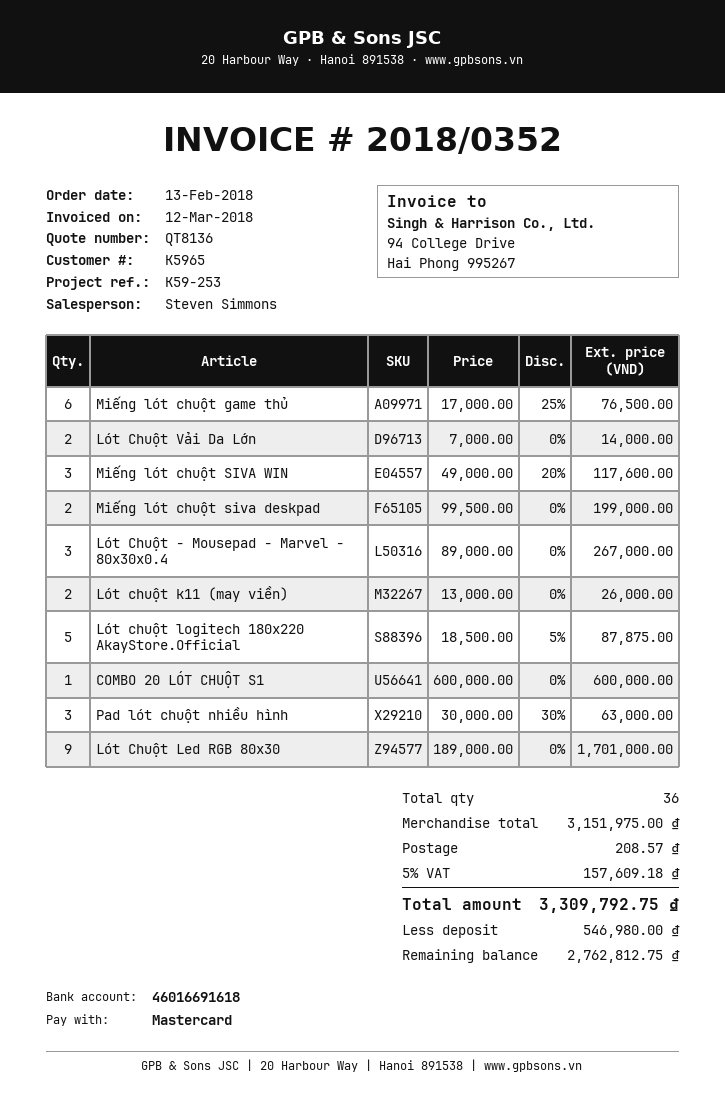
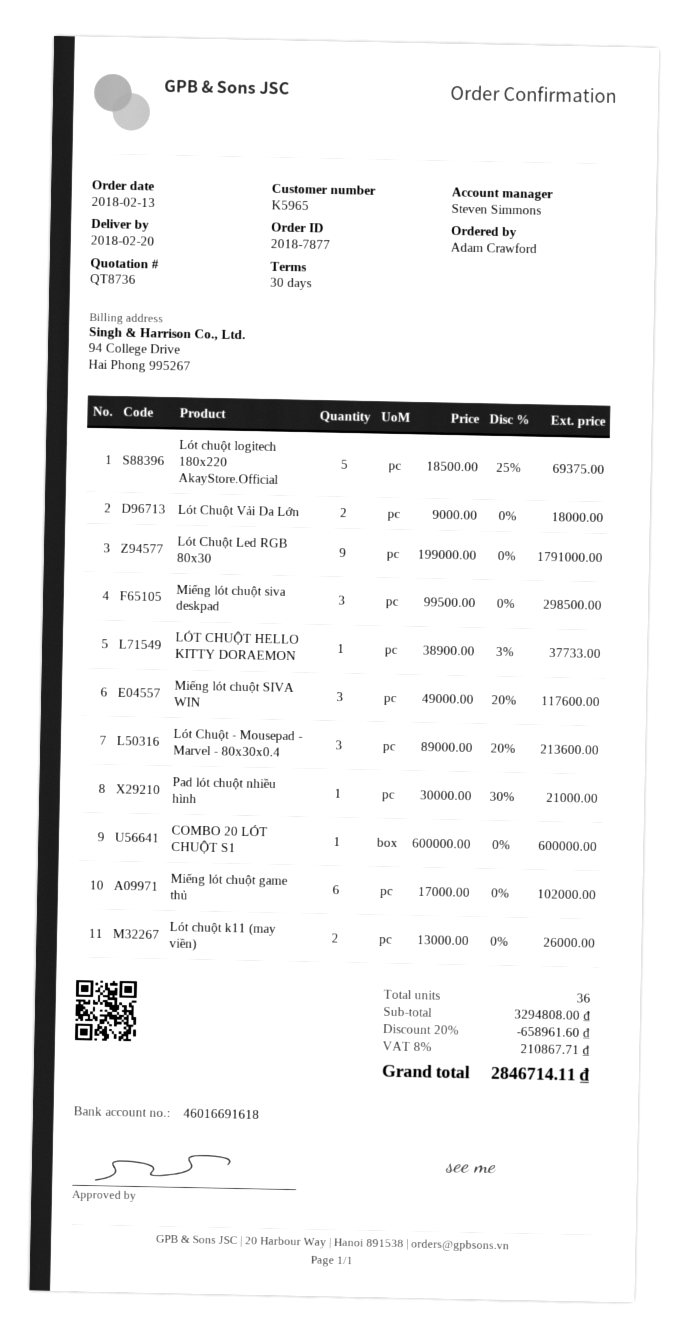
quote number: QT8136 -> QT8736
Miếng lót chuột game thủ: 6 x 17000.00 - 25% = 76500.00 -> 6 x 17000.00 = 102000.00
Lót Chuột Vải Da Lớn: 2 x 7000.00 = 14000.00 -> 2 x 9000.00 = 18000.00
Miếng lót chuột siva deskpad: 2 x 99500.00 = 199000.00 -> 3 x 99500.00 = 298500.00
Lót Chuột - Mousepad - Marvel - 80x30x0.4: 3 x 89000.00 = 267000.00 -> 3 x 89000.00 - 20% = 213600.00
Lót chuột logitech 180x220 AkayStore.Official: 5 x 18500.00 - 5% = 87875.00 -> 5 x 18500.00 - 25% = 69375.00
Pad lót chuột nhiều hình: 3 x 30000.00 - 30% = 63000.00 -> 1 x 30000.00 - 30% = 21000.00
Lót Chuột Led RGB 80x30: 9 x 189000.00 = 1701000.00 -> 9 x 199000.00 = 1791000.00
LÓT CHUỘT HELLO KITTY DORAEMON: none -> 1 x 38900.00 - 3% = 37733.00
subtotal: 3151975.00 -> 3294808.00
discount: none -> 20% = 658961.60
shipping: 208.57 -> none
tax: 5% = 157609.18 -> 8% = 210867.71
total: 3309792.75 -> 2846714.11

